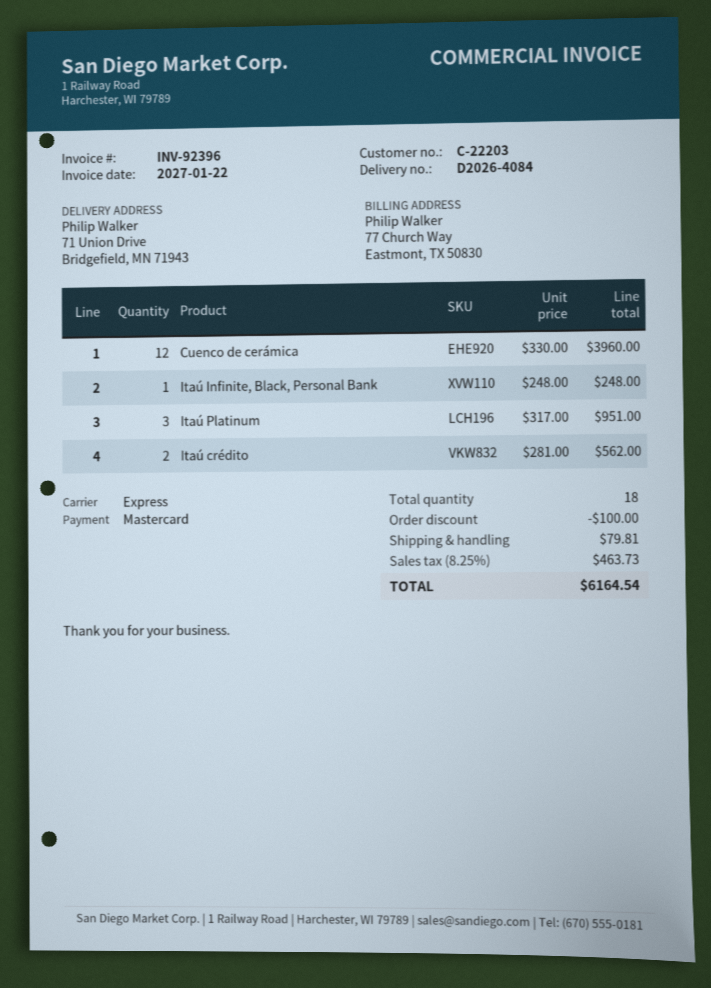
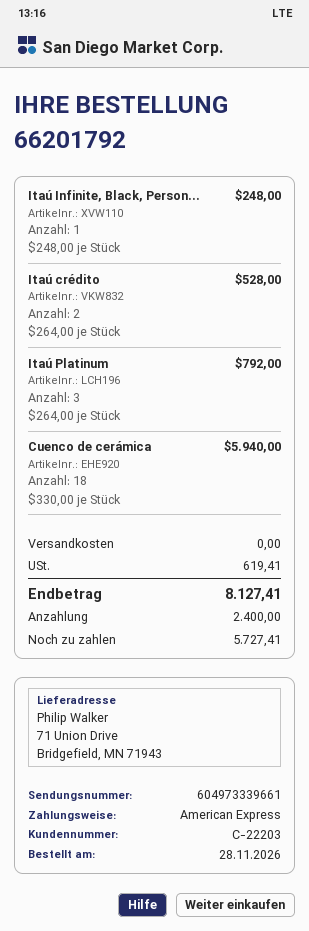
payment method: Mastercard -> American Express
Cuenco de cerámica: 12 x 330.00 = 3960.00 -> 18 x 330.00 = 5940.00
Itaú Platinum: 3 x 317.00 = 951.00 -> 3 x 264.00 = 792.00
Itaú crédito: 2 x 281.00 = 562.00 -> 2 x 264.00 = 528.00
discount: 100.00 -> none
shipping: 79.81 -> 0.00
tax: 463.73 -> 619.41
total: 6164.54 -> 8127.41

